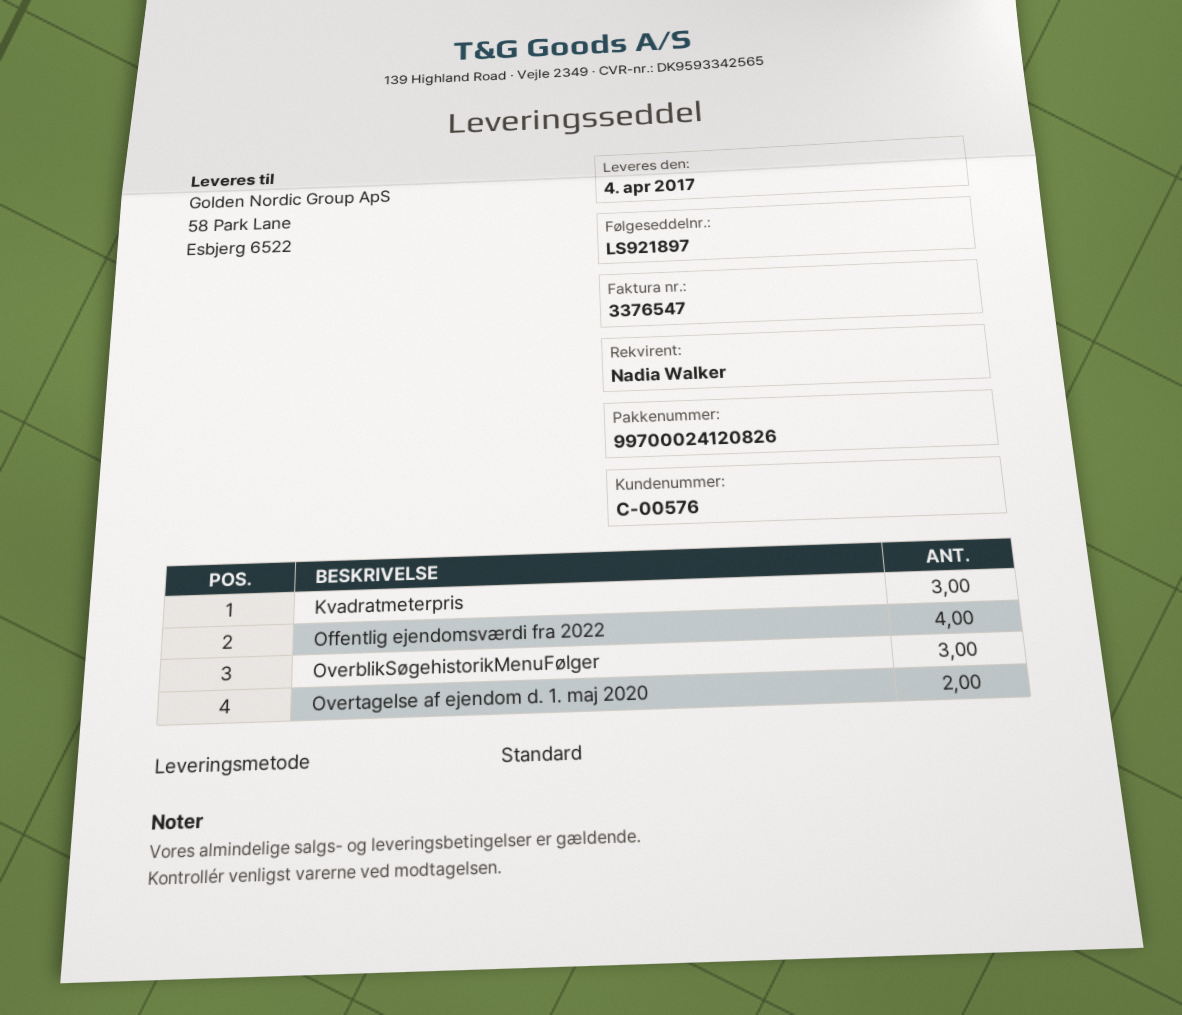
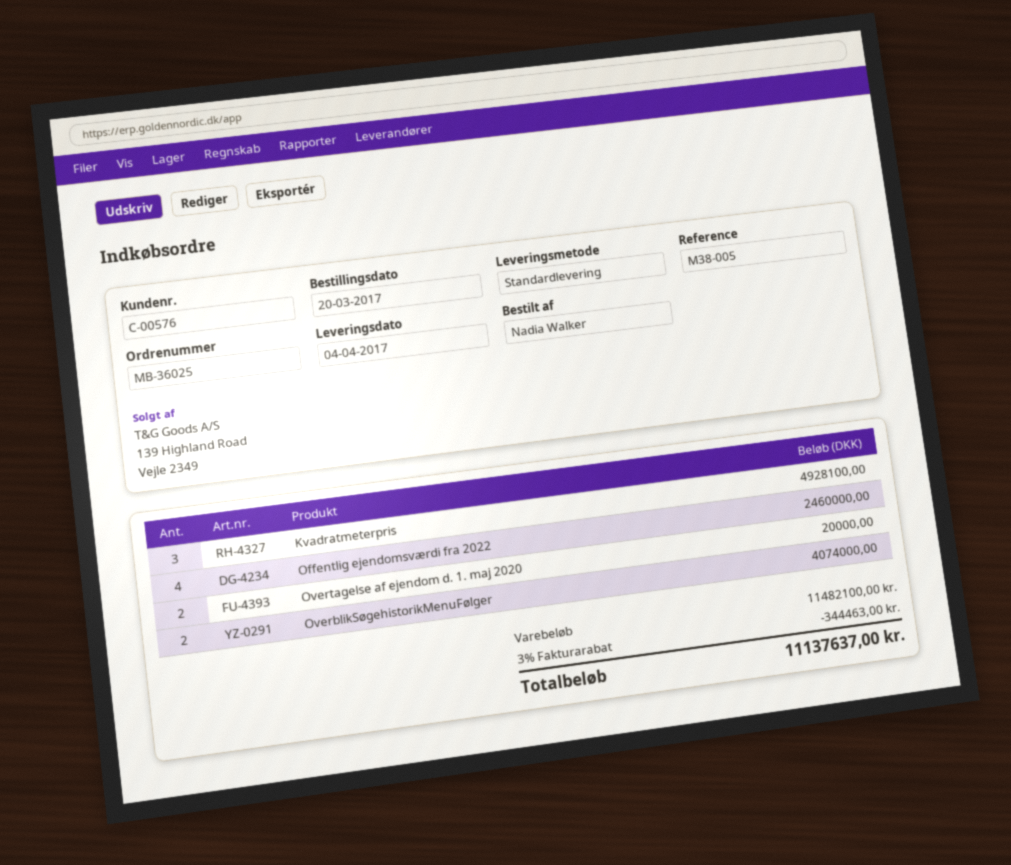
OverblikSøgehistorikMenuFølger: 3 -> 2

